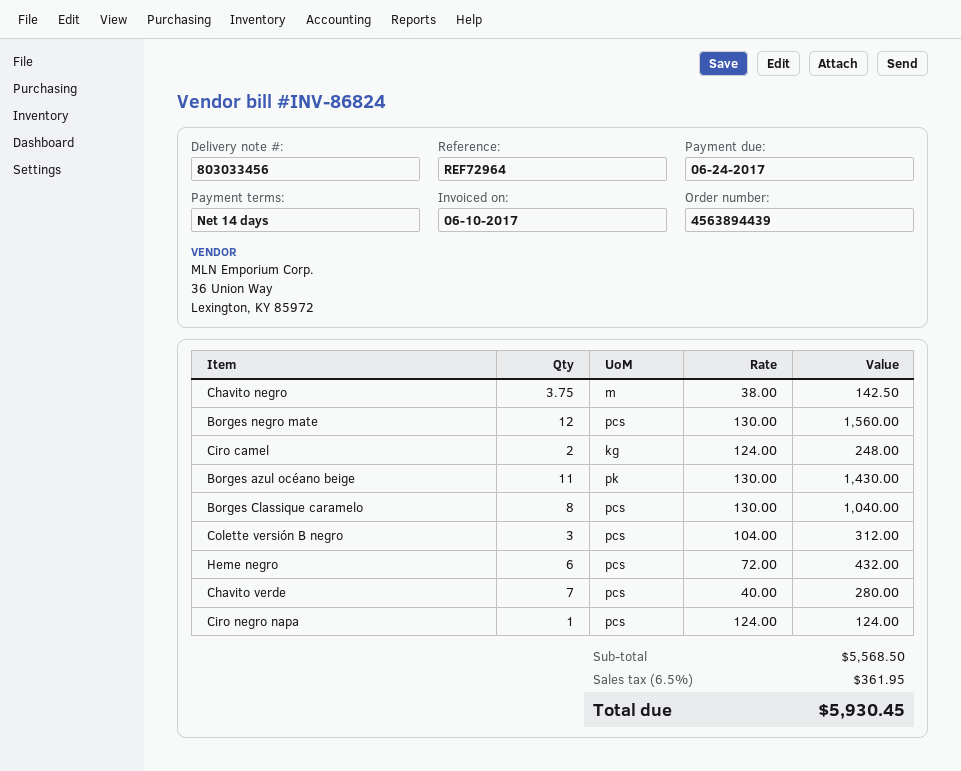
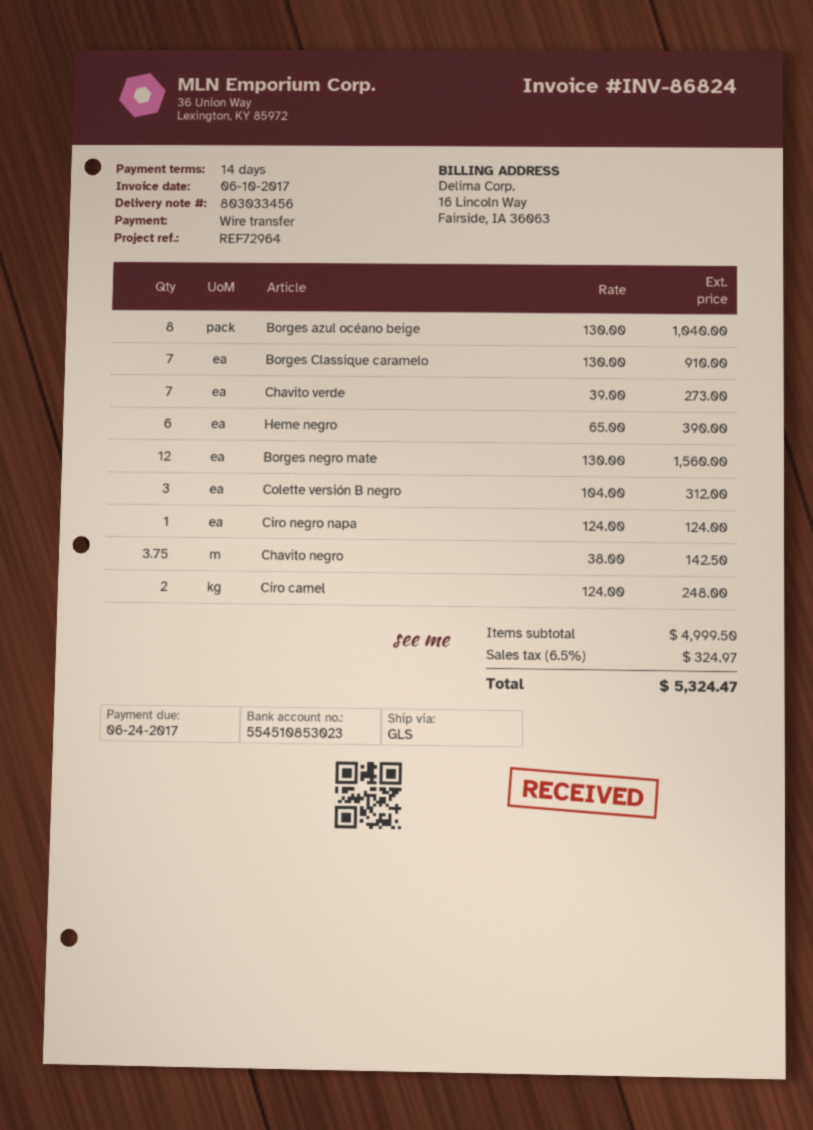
Borges azul océano beige: 11 x 130.00 = 1430.00 -> 8 x 130.00 = 1040.00
Borges Classique caramelo: 8 x 130.00 = 1040.00 -> 7 x 130.00 = 910.00
Heme negro: 6 x 72.00 = 432.00 -> 6 x 65.00 = 390.00
Chavito verde: 7 x 40.00 = 280.00 -> 7 x 39.00 = 273.00
subtotal: 5568.50 -> 4999.50
tax: 6.5% = 361.95 -> 6.5% = 324.97
total: 5930.45 -> 5324.47

